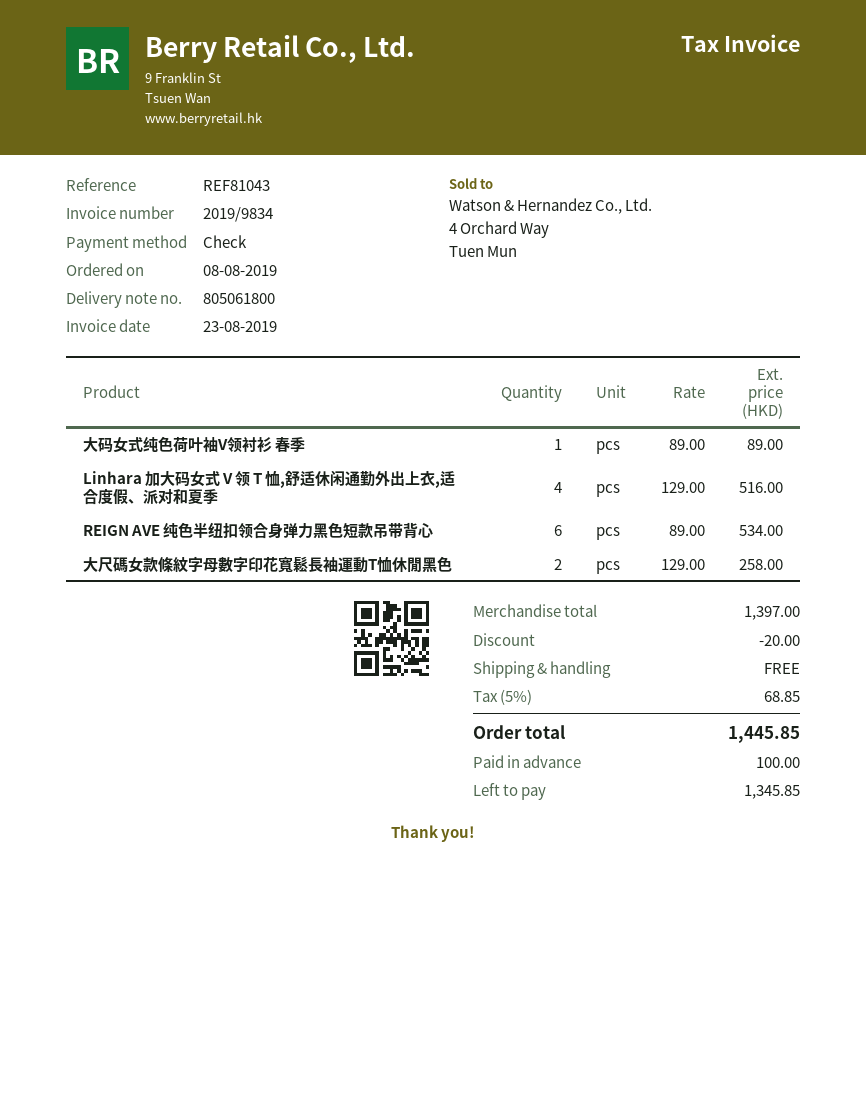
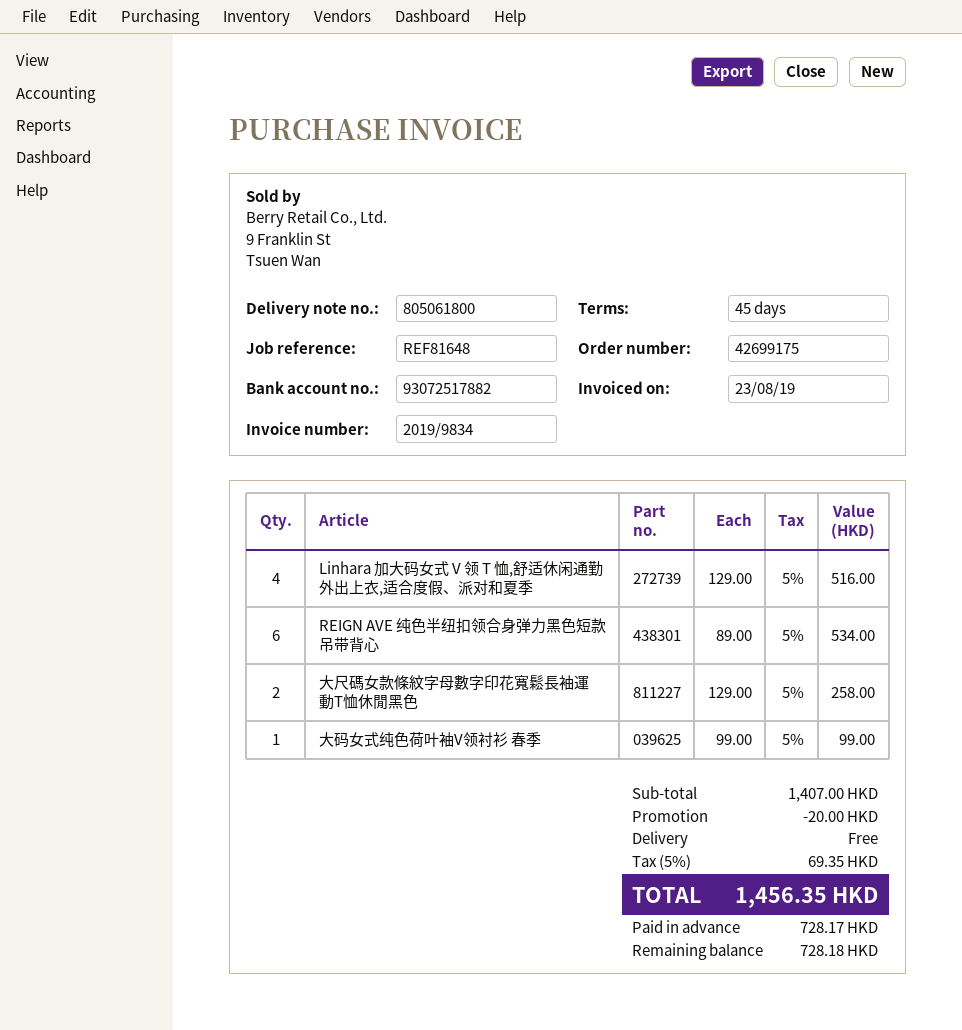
reference: REF81043 -> REF81648
大码女式纯色荷叶袖V领衬衫 春季: 1 x 89.00 = 89.00 -> 1 x 99.00 = 99.00
subtotal: 1397.00 -> 1407.00
tax: 5% = 68.85 -> 5% = 69.35
total: 1445.85 -> 1456.35
deposit: 100.00 -> 728.17
balance: 1345.85 -> 728.18

